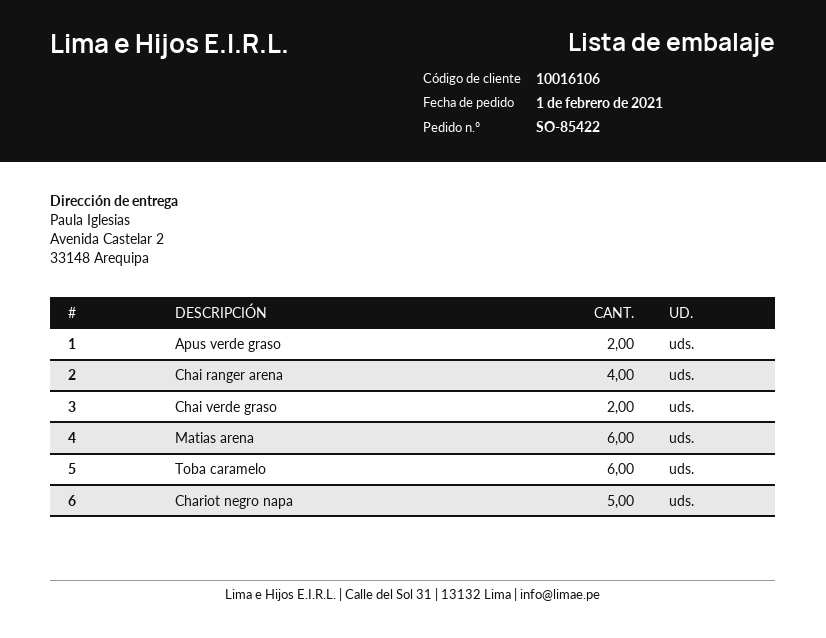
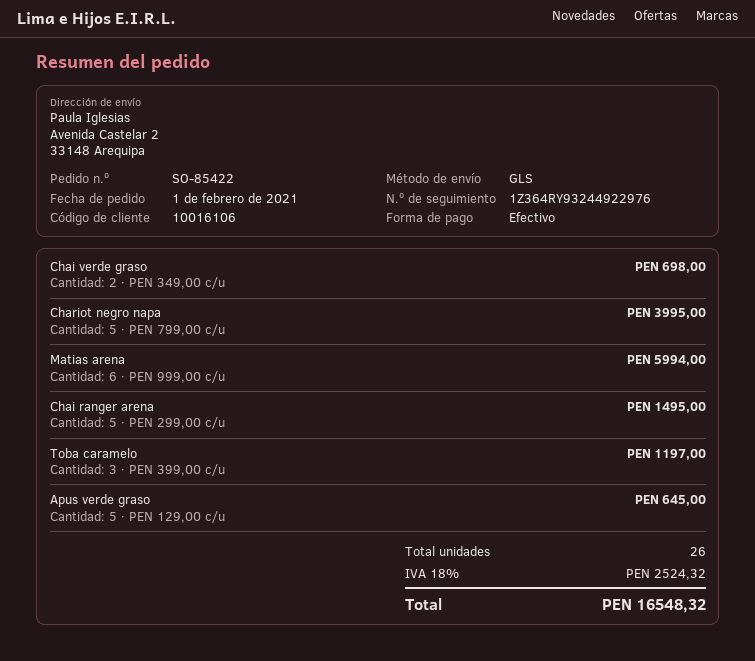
Apus verde graso: 2 -> 5
Chai ranger arena: 4 -> 5
Toba caramelo: 6 -> 3

